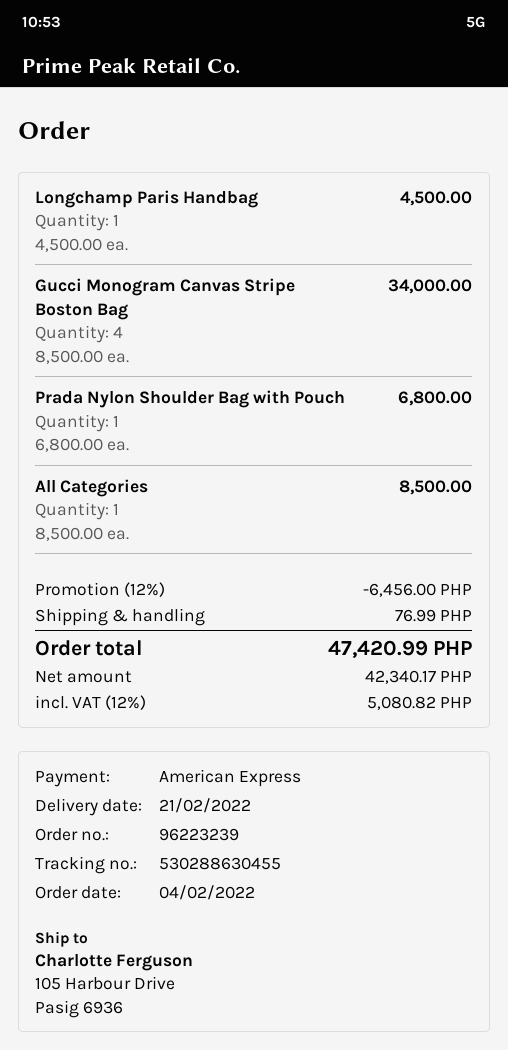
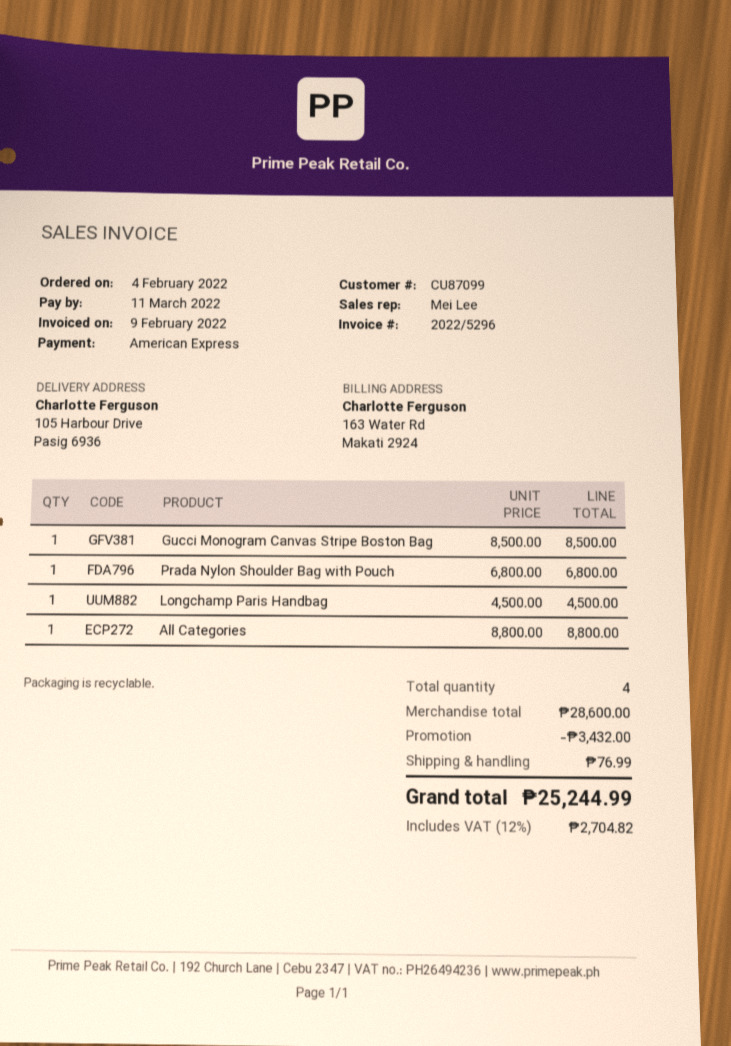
Gucci Monogram Canvas Stripe Boston Bag: 4 x 8500.00 = 34000.00 -> 1 x 8500.00 = 8500.00
All Categories: 1 x 8500.00 = 8500.00 -> 1 x 8800.00 = 8800.00
discount: 6456.00 -> 3432.00
tax: 12% = 5080.82 -> 12% = 2704.82
total: 47420.99 -> 25244.99

